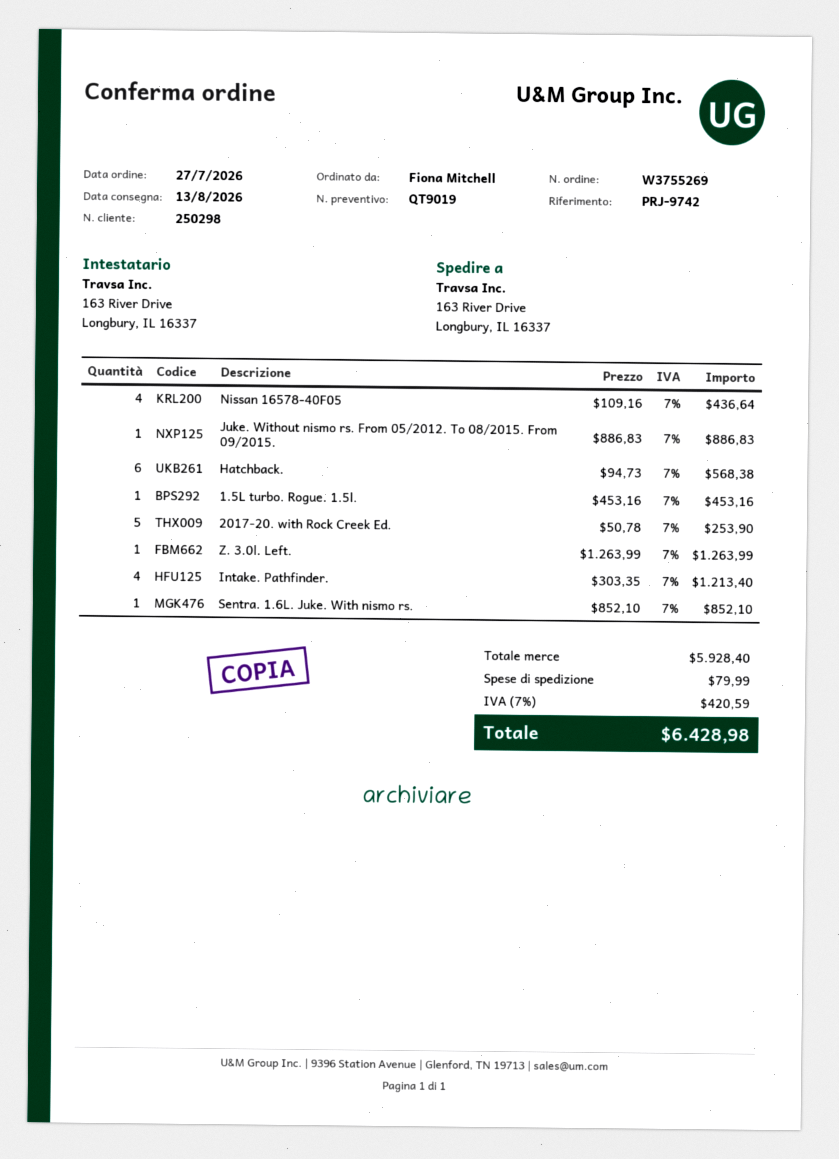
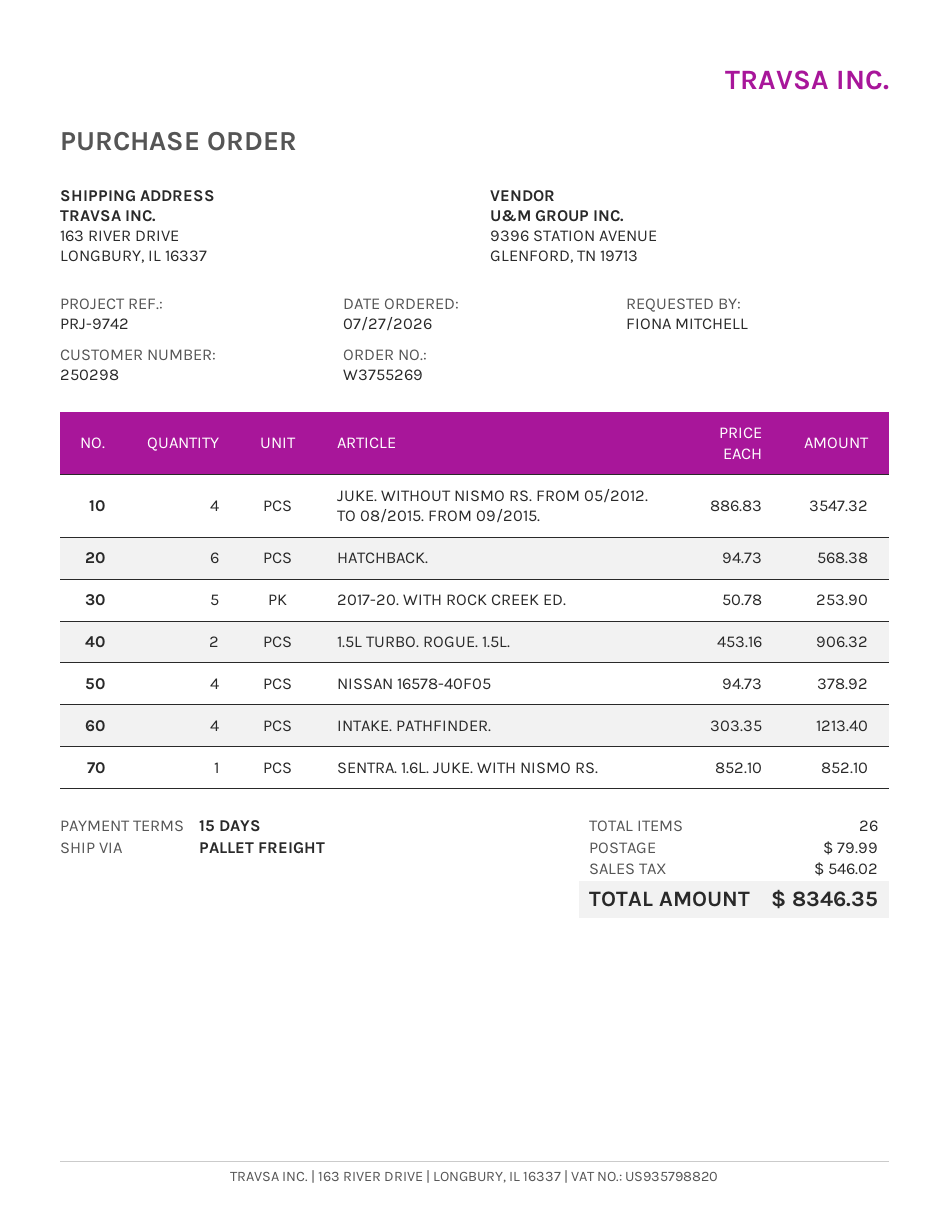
Nissan 16578-40F05: 4 x 109.16 = 436.64 -> 4 x 94.73 = 378.92
Juke. Without nismo rs. From 05/2012. To 08/2015. From 09/2015.: 1 x 886.83 = 886.83 -> 4 x 886.83 = 3547.32
1.5L turbo. Rogue. 1.5l.: 1 x 453.16 = 453.16 -> 2 x 453.16 = 906.32
Z. 3.0l. Left.: 1 x 1263.99 = 1263.99 -> none
tax: 420.59 -> 546.02
total: 6428.98 -> 8346.35

